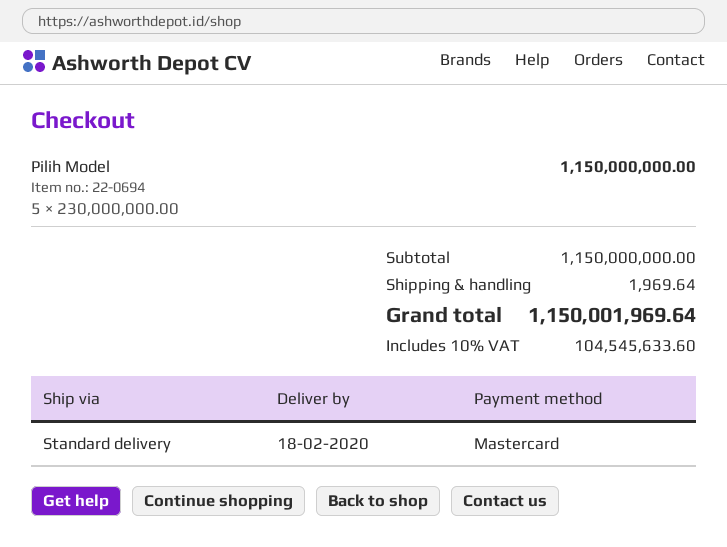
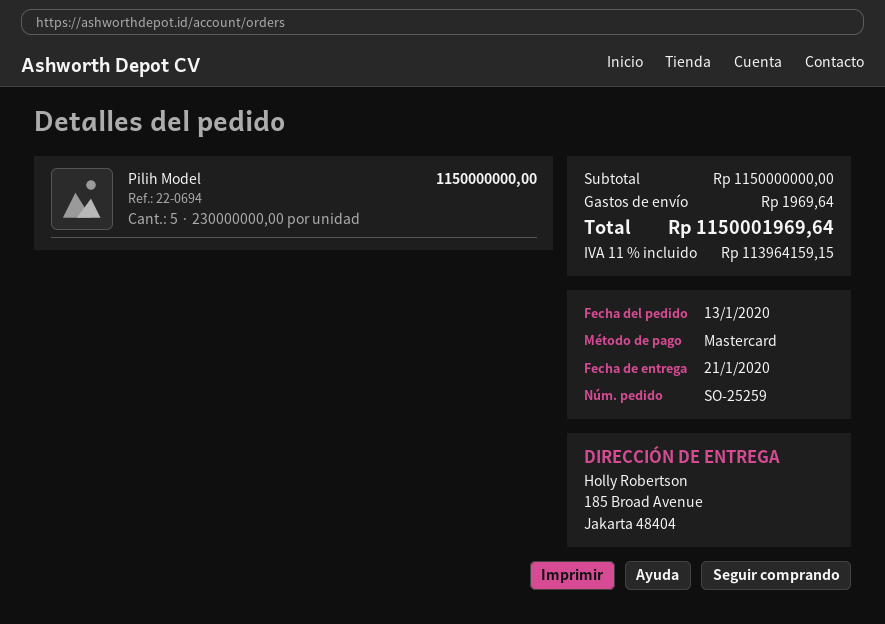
delivery date: 2020-02-18 -> 2020-01-21
tax: 10% = 104545633.60 -> 11% = 113964159.15

